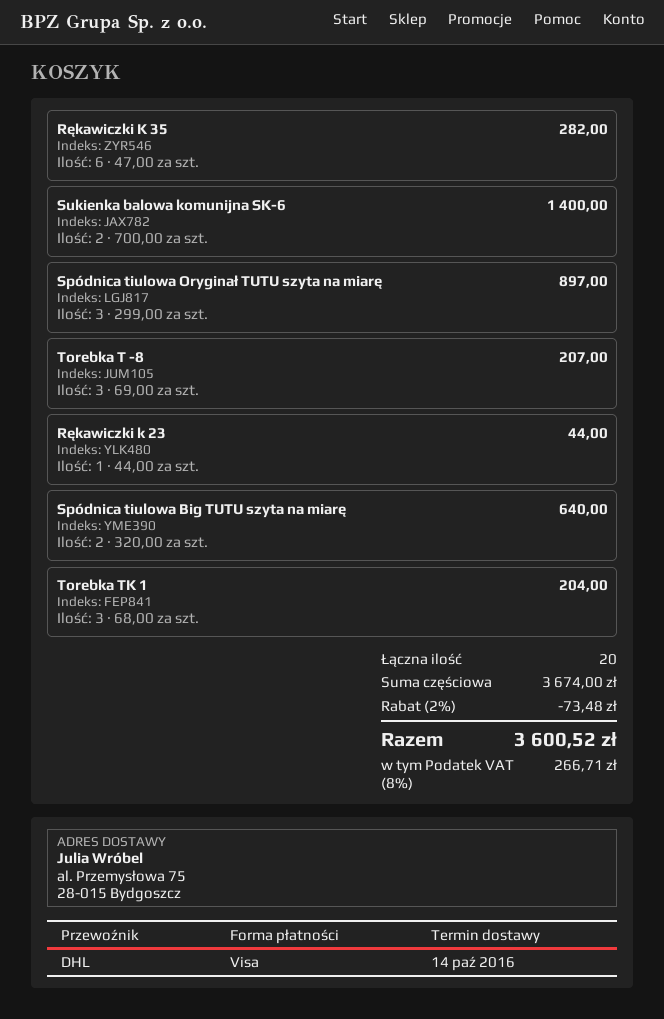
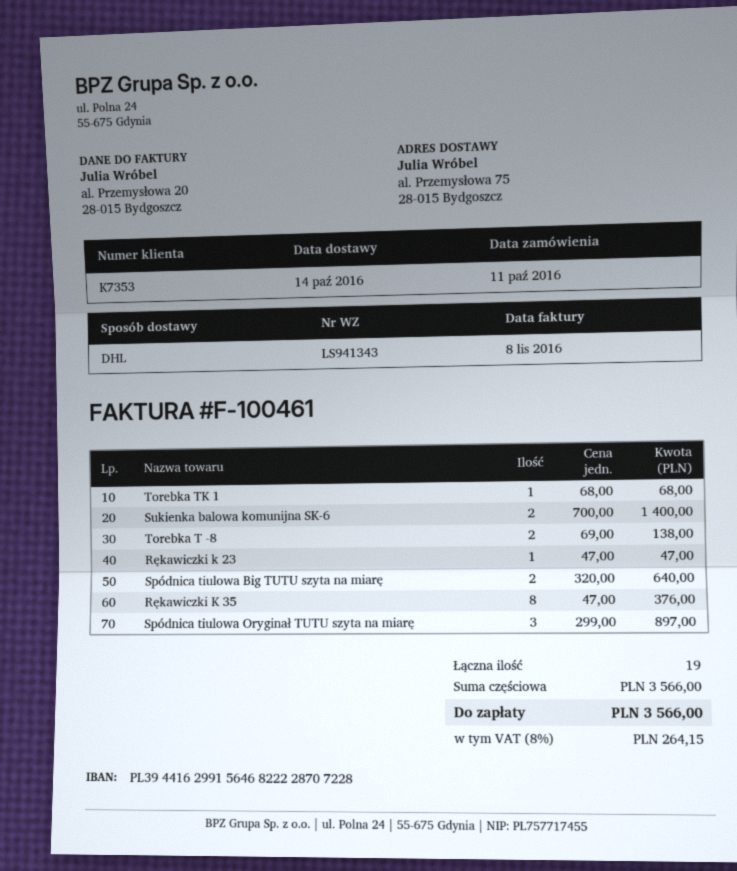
Rękawiczki K 35: 6 x 47.00 = 282.00 -> 8 x 47.00 = 376.00
Torebka T -8: 3 x 69.00 = 207.00 -> 2 x 69.00 = 138.00
Rękawiczki k 23: 1 x 44.00 = 44.00 -> 1 x 47.00 = 47.00
Torebka TK 1: 3 x 68.00 = 204.00 -> 1 x 68.00 = 68.00
total quantity: 20 -> 19
subtotal: 3674.00 -> 3566.00
discount: 2% = 73.48 -> none
tax: 8% = 266.71 -> 8% = 264.15
total: 3600.52 -> 3566.00

